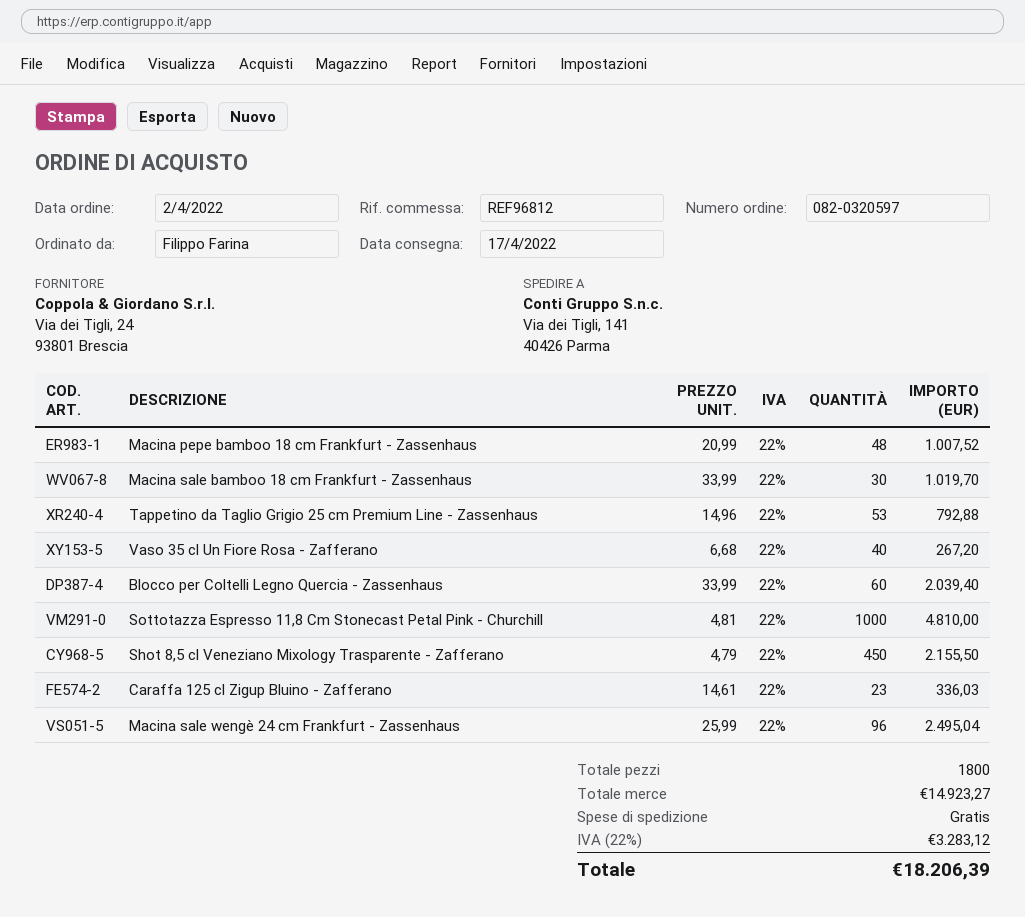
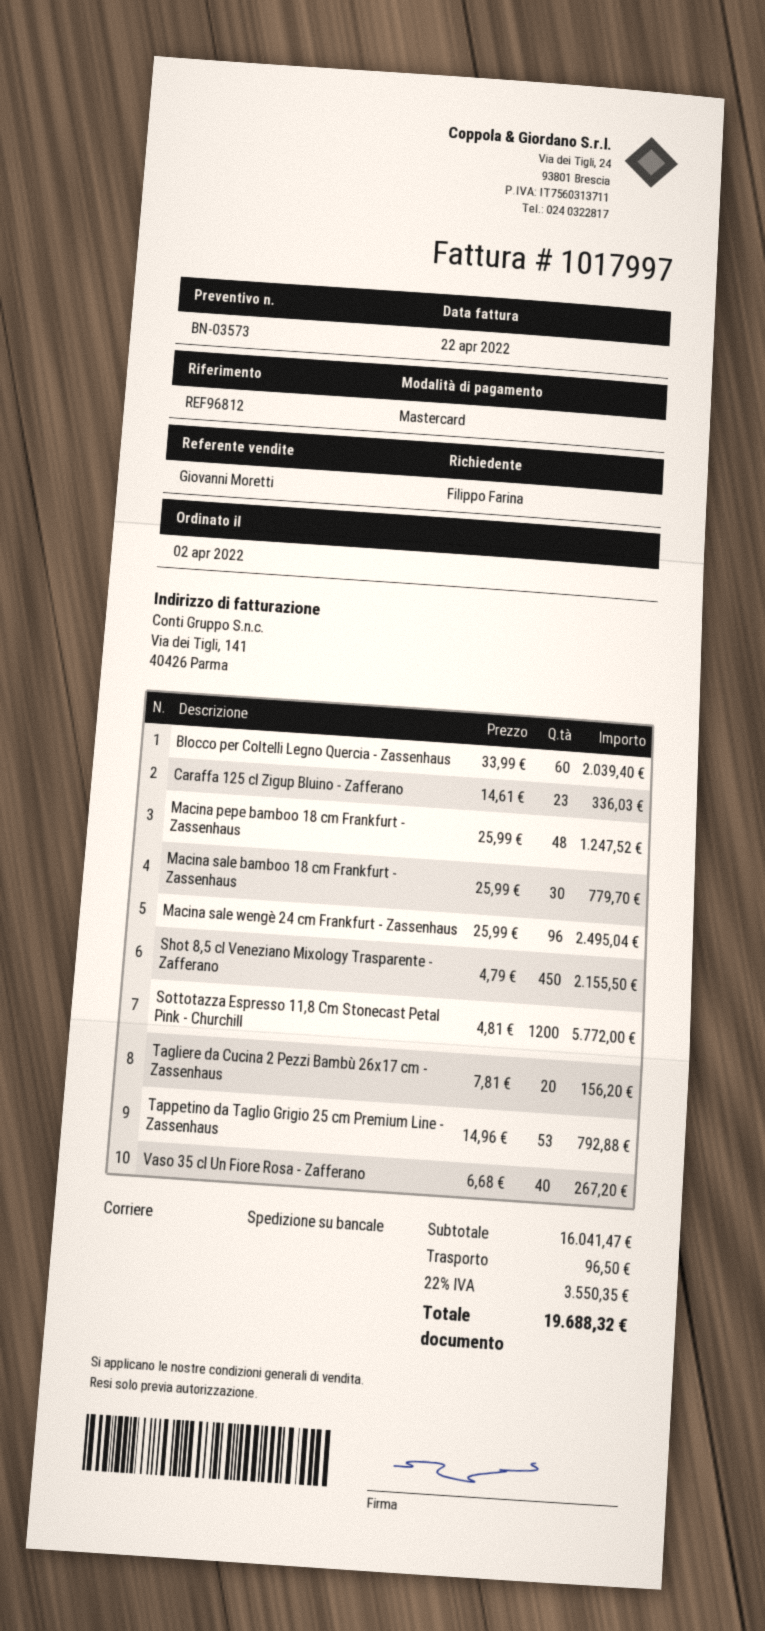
Macina pepe bamboo 18 cm Frankfurt - Zassenhaus: 48 x 20.99 = 1007.52 -> 48 x 25.99 = 1247.52
Macina sale bamboo 18 cm Frankfurt - Zassenhaus: 30 x 33.99 = 1019.70 -> 30 x 25.99 = 779.70
Sottotazza Espresso 11,8 Cm Stonecast Petal Pink - Churchill: 1000 x 4.81 = 4810.00 -> 1200 x 4.81 = 5772.00
Tagliere da Cucina 2 Pezzi Bambù 26x17 cm - Zassenhaus: none -> 20 x 7.81 = 156.20
subtotal: 14923.27 -> 16041.47
shipping: 0.00 -> 96.50
tax: 22% = 3283.12 -> 22% = 3550.35
total: 18206.39 -> 19688.32

